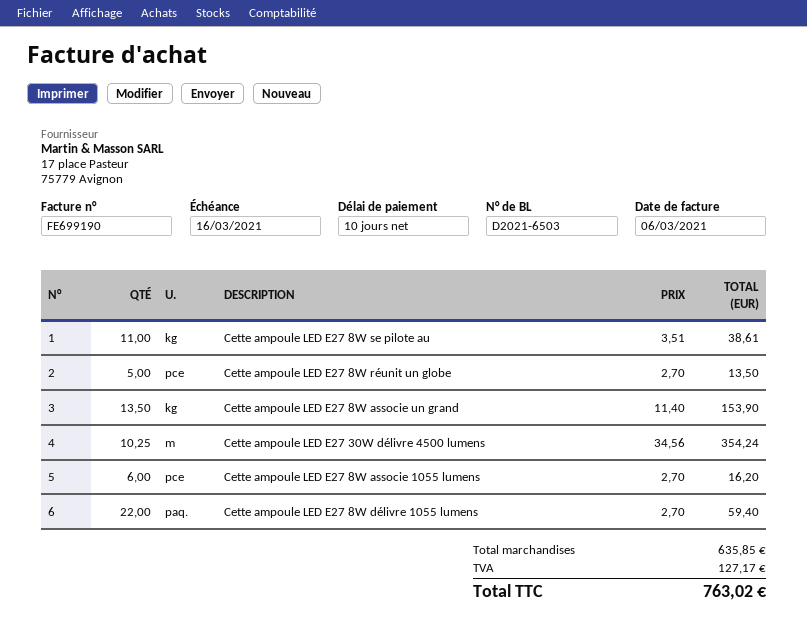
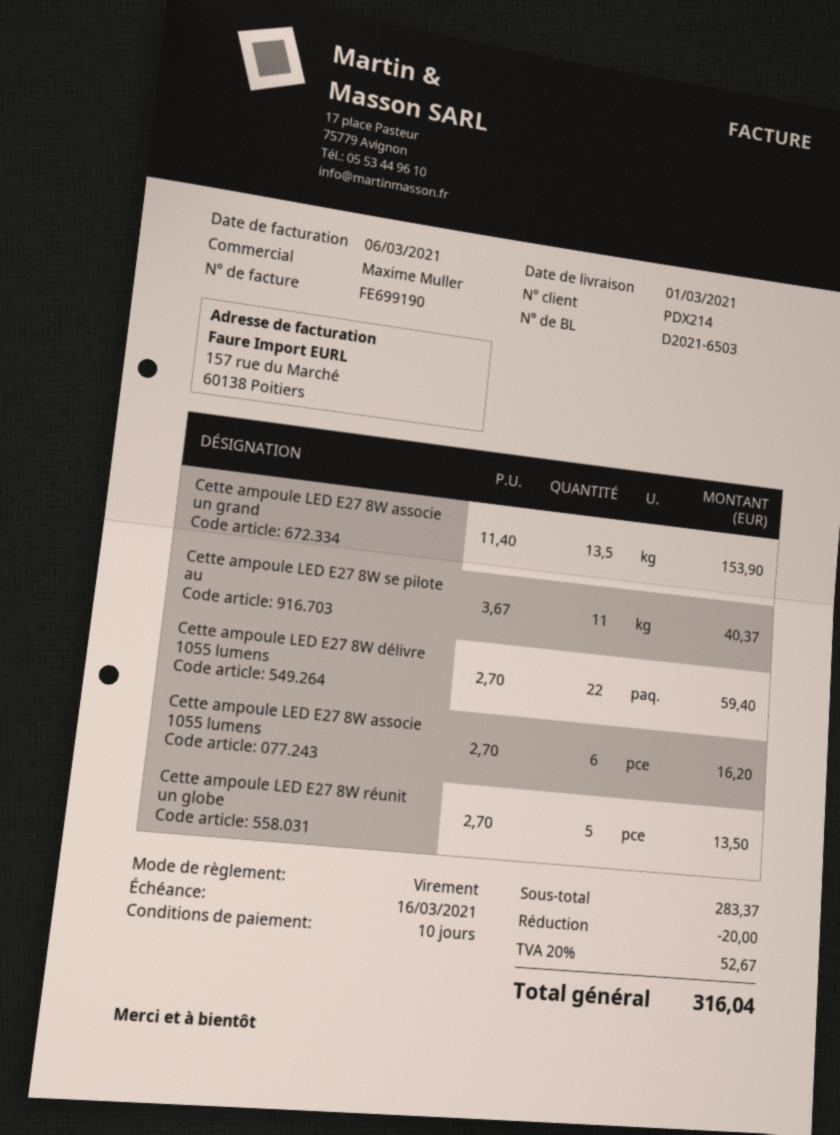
Cette ampoule LED E27 8W se pilote au: 11 x 3.51 = 38.61 -> 11 x 3.67 = 40.37
Cette ampoule LED E27 30W délivre 4500 lumens: 10.25 x 34.56 = 354.24 -> none
subtotal: 635.85 -> 283.37
discount: none -> 20.00
tax: 127.17 -> 52.67
total: 763.02 -> 316.04

